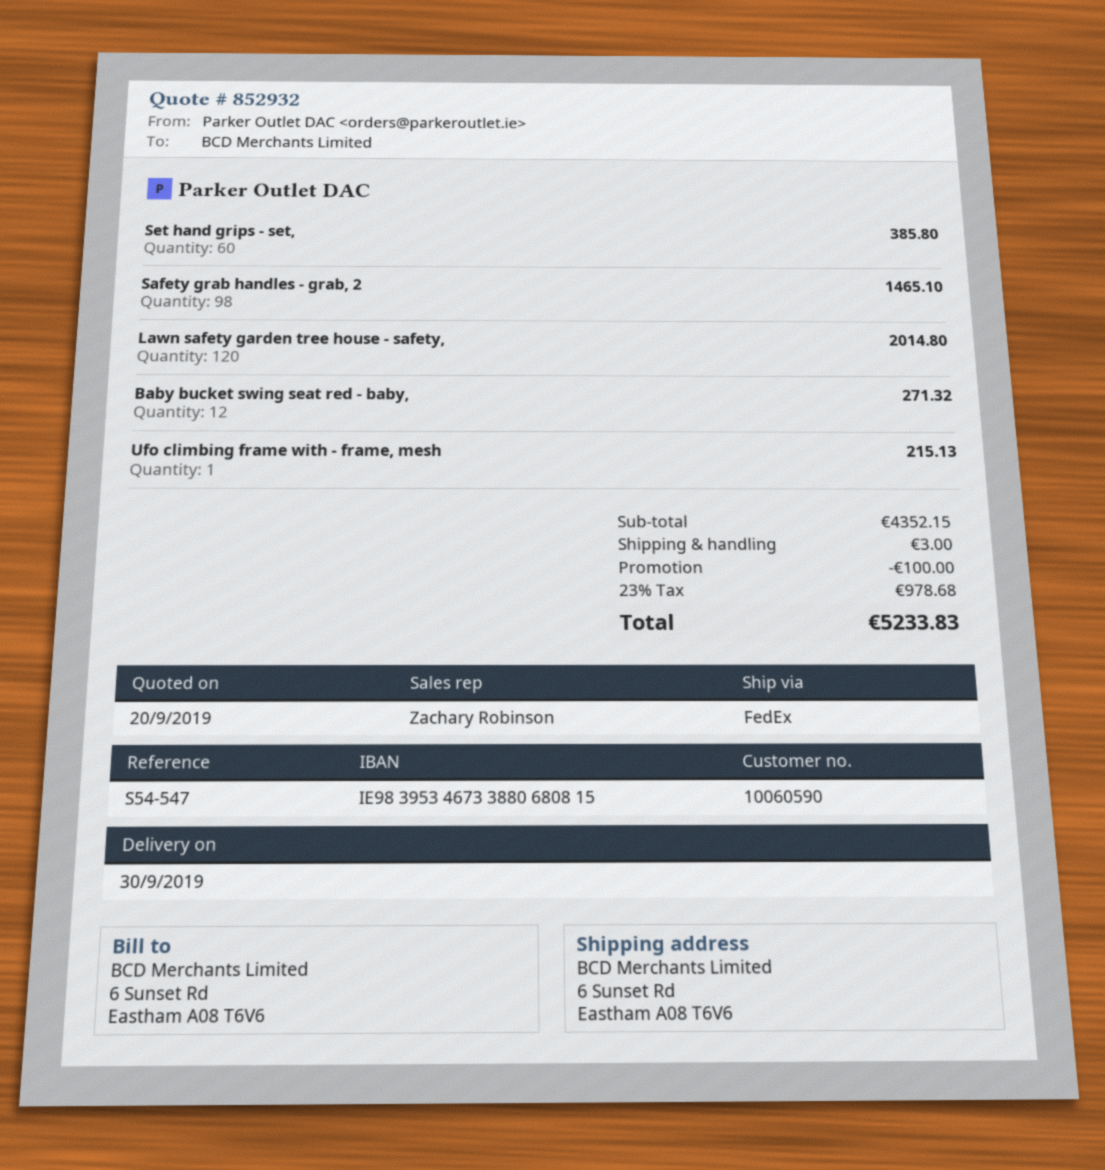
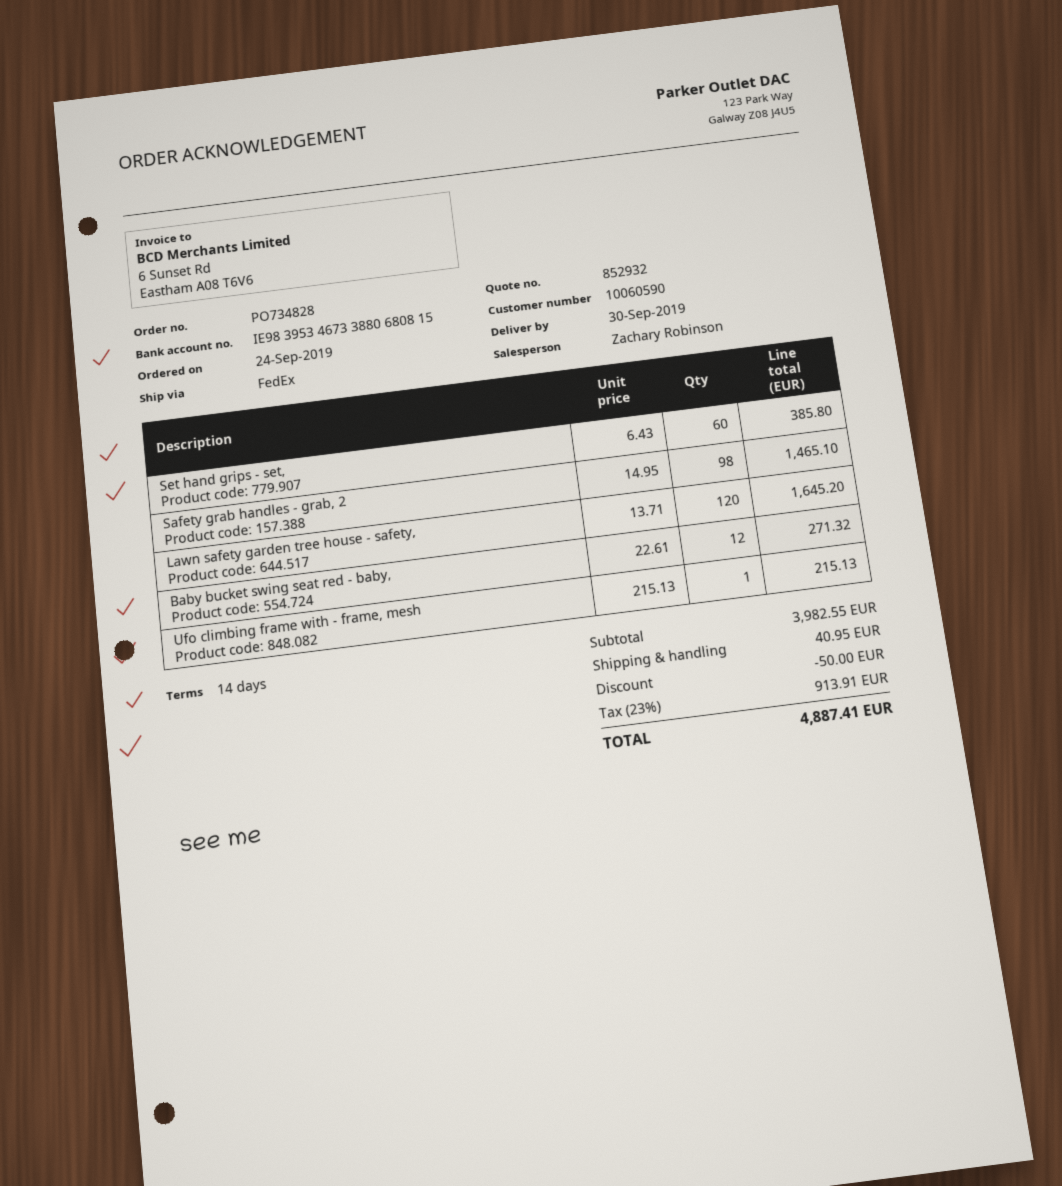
Lawn safety garden tree house - safety,: 120 for 2014.80 -> 120 for 1645.20
subtotal: 4352.15 -> 3982.55
discount: 100.00 -> 50.00
shipping: 3.00 -> 40.95
tax: 23% = 978.68 -> 23% = 913.91
total: 5233.83 -> 4887.41

